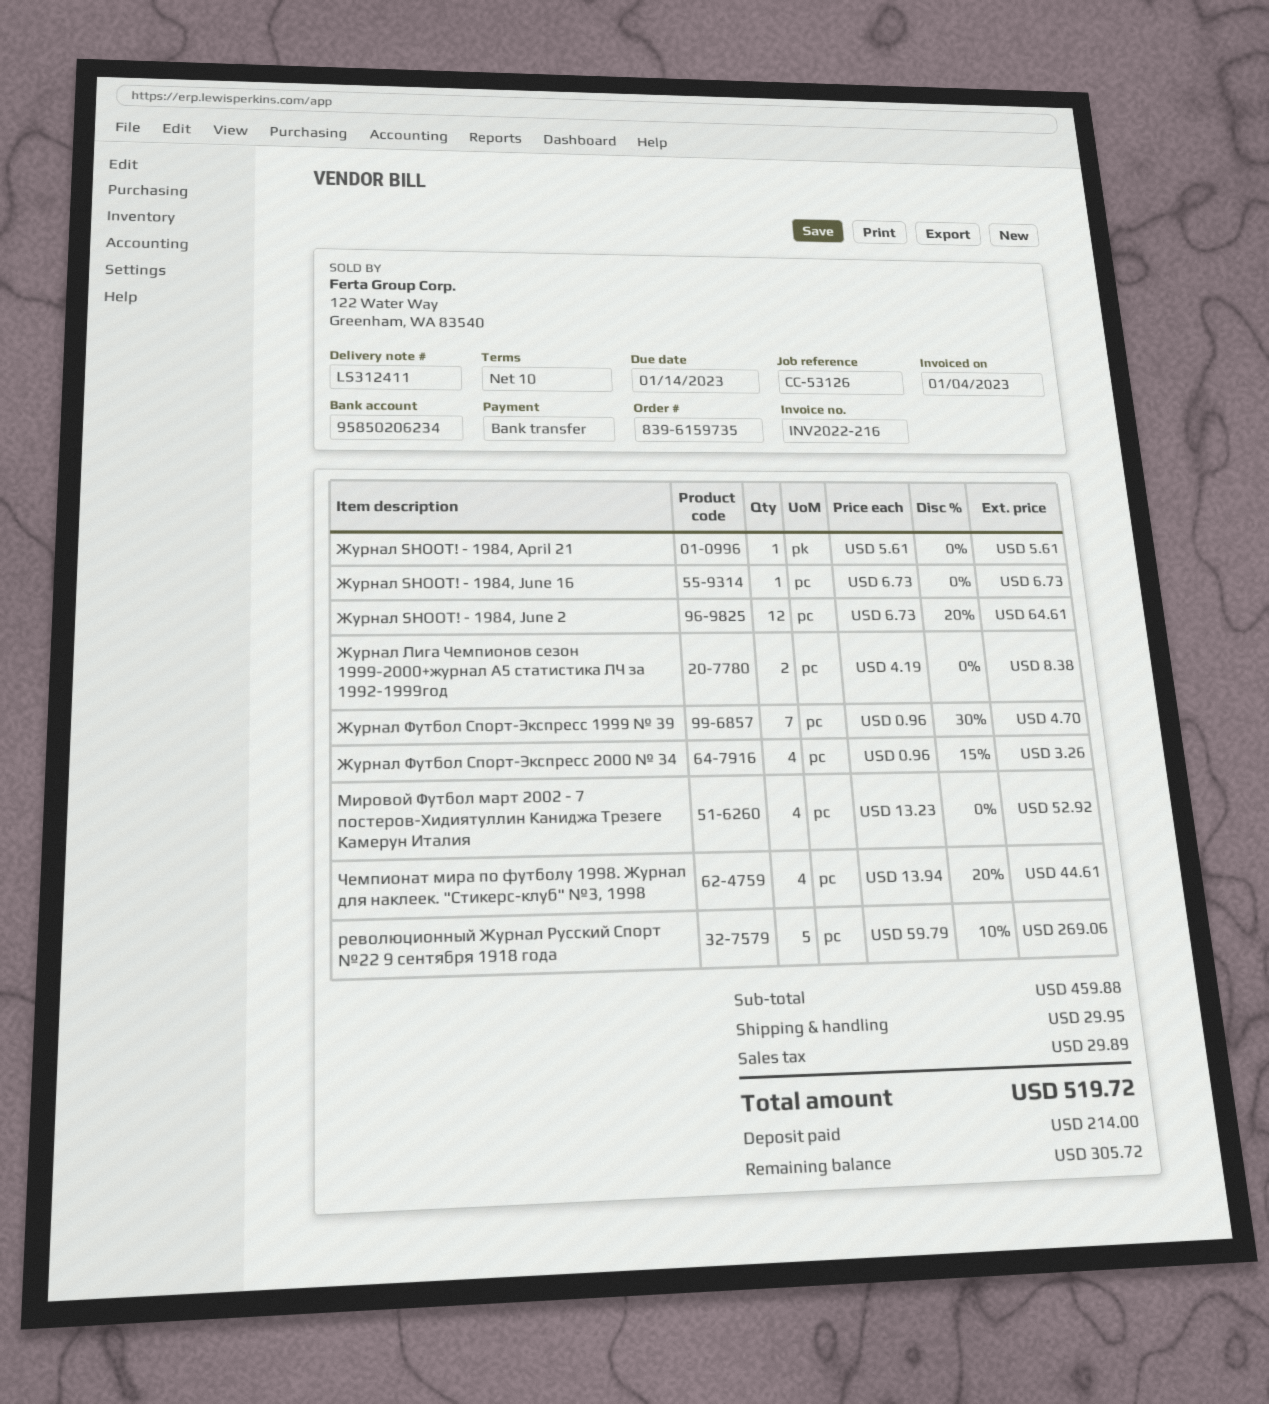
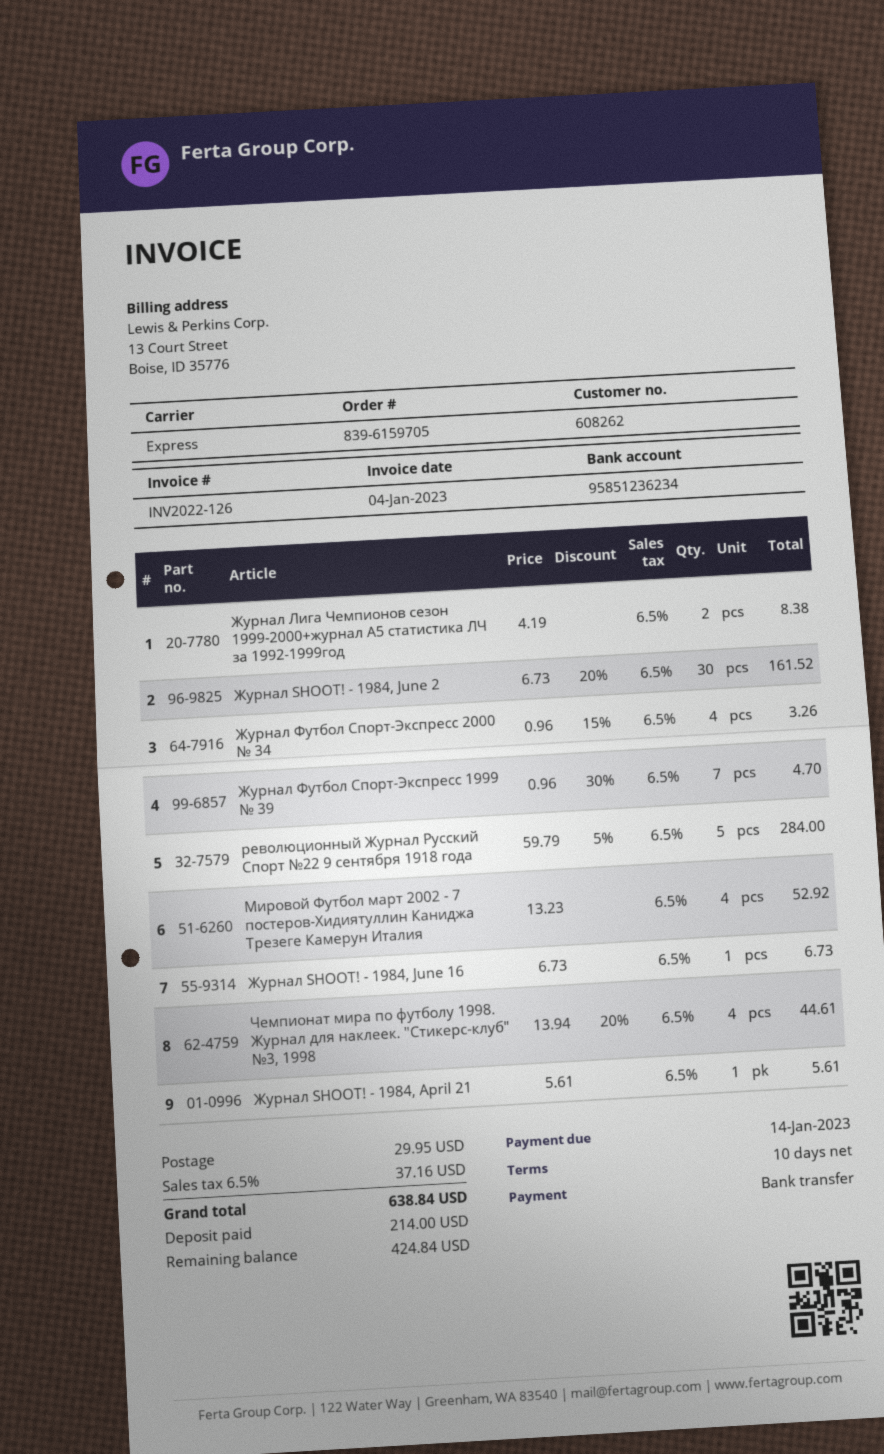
order number: 839-6159735 -> 839-6159705
invoice number: INV2022-216 -> INV2022-126
bank account: 95850206234 -> 95851236234
Журнал SHOOT! - 1984, June 2: 12 x 6.73 - 20% = 64.61 -> 30 x 6.73 - 20% = 161.52
революционный Журнал Русский Спорт №22 9 сентября 1918 года: 5 x 59.79 - 10% = 269.06 -> 5 x 59.79 - 5% = 284.00
tax: 29.89 -> 37.16
total: 519.72 -> 638.84
balance: 305.72 -> 424.84

